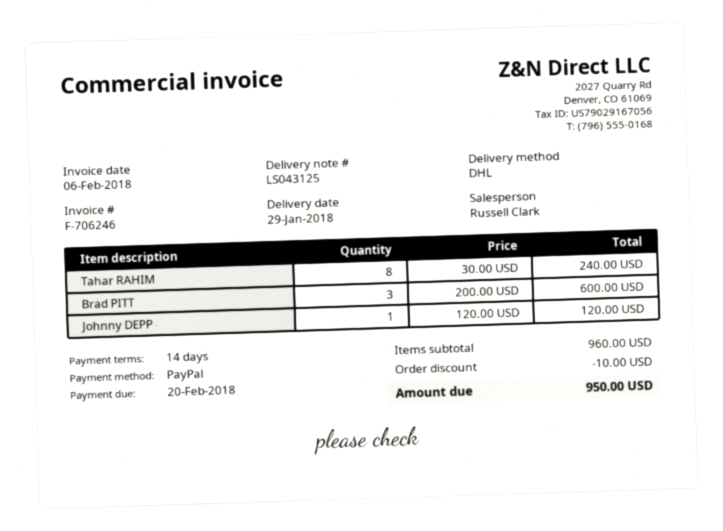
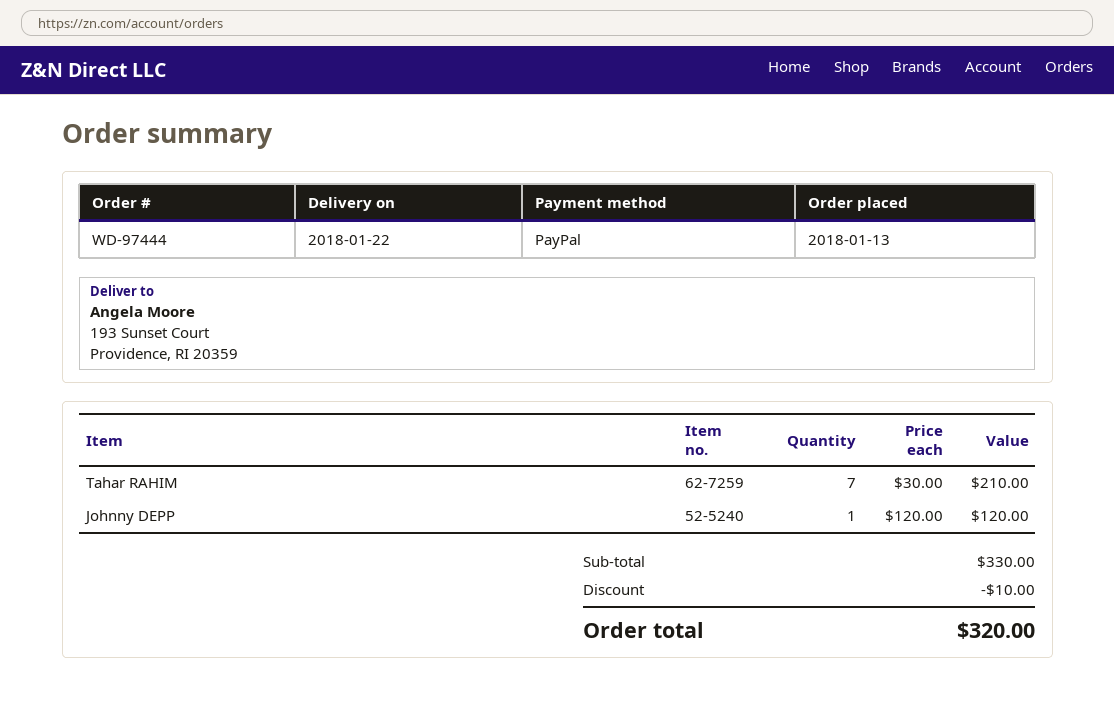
delivery date: 2018-01-29 -> 2018-01-22
Tahar RAHIM: 8 x 30.00 = 240.00 -> 7 x 30.00 = 210.00
Brad PITT: 3 x 200.00 = 600.00 -> none
subtotal: 960.00 -> 330.00
total: 950.00 -> 320.00

